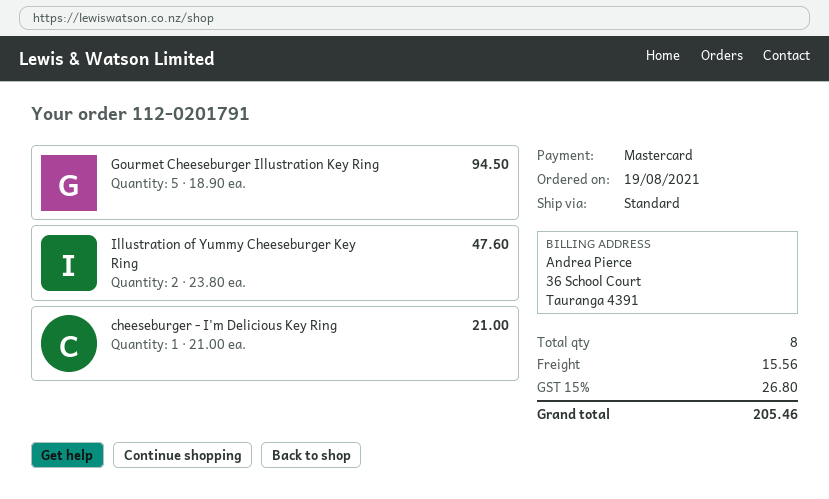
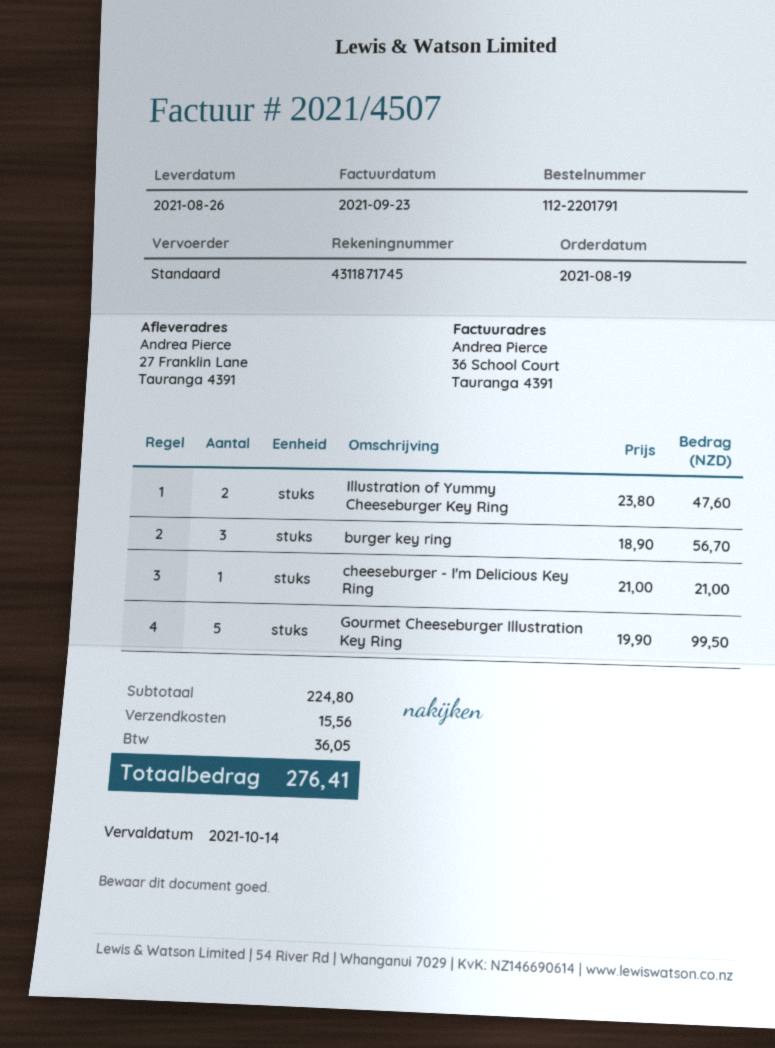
order number: 112-0201791 -> 112-2201791
Gourmet Cheeseburger Illustration Key Ring: 5 x 18.90 = 94.50 -> 5 x 19.90 = 99.50
burger key ring: none -> 3 x 18.90 = 56.70
tax: 26.80 -> 36.05
total: 205.46 -> 276.41

